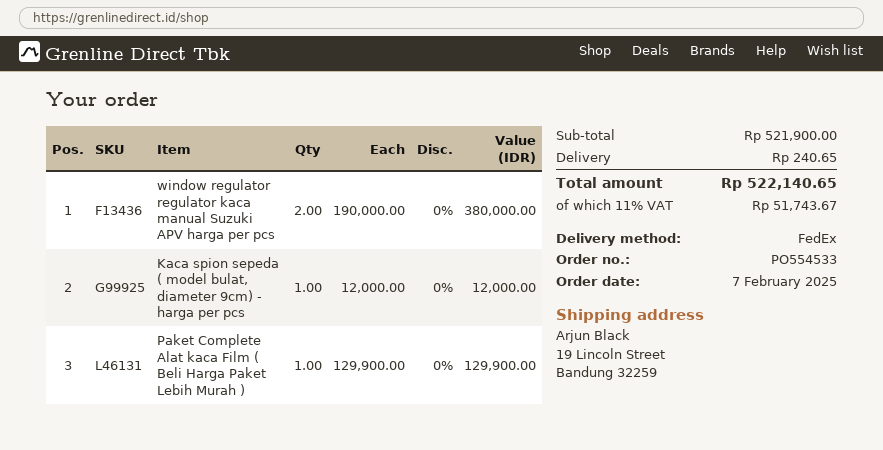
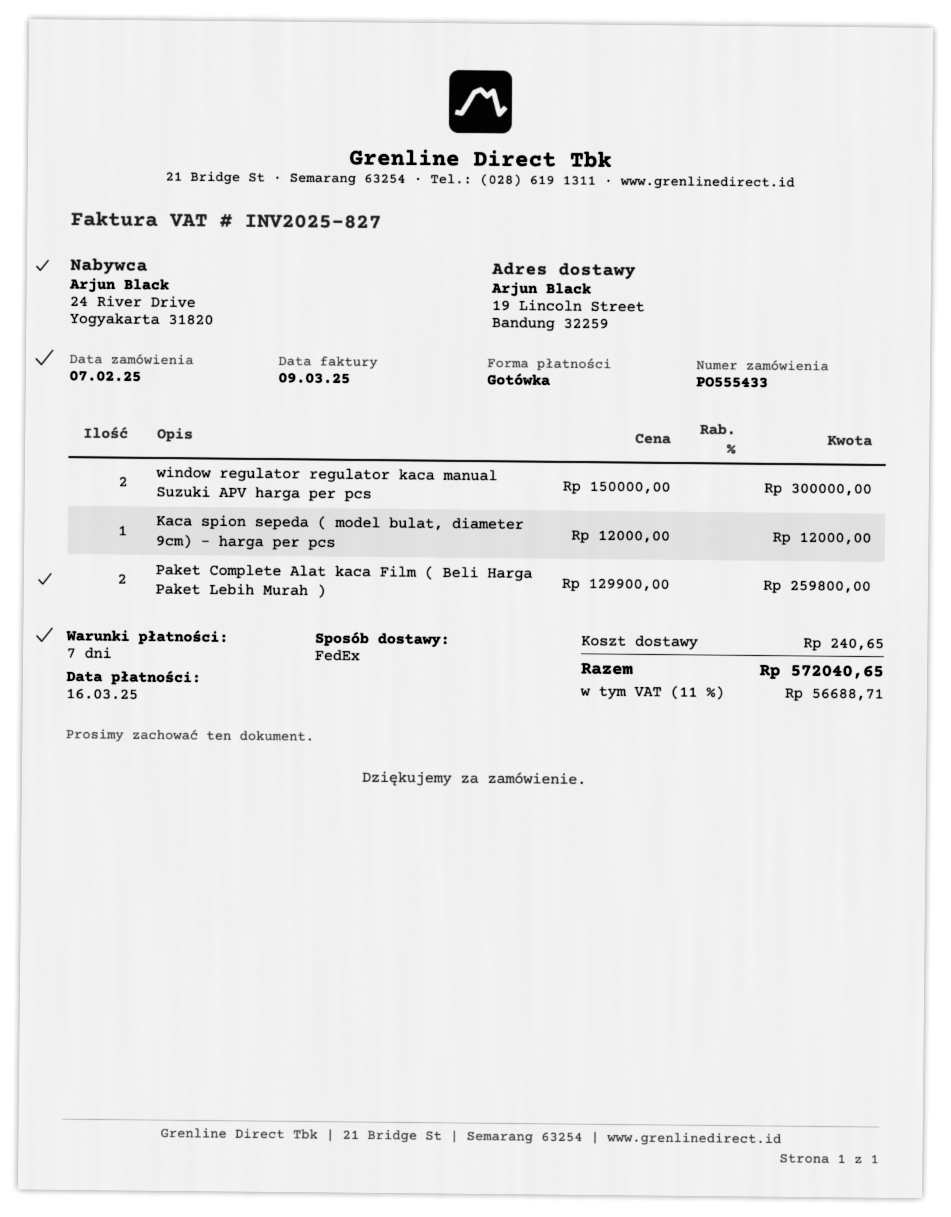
order number: PO554533 -> PO555433
window regulator regulator kaca manual Suzuki APV harga per pcs: 2 x 190000.00 = 380000.00 -> 2 x 150000.00 = 300000.00
Paket Complete Alat kaca Film ( Beli Harga Paket Lebih Murah ): 1 x 129900.00 = 129900.00 -> 2 x 129900.00 = 259800.00
tax: 11% = 51743.67 -> 11% = 56688.71
total: 522140.65 -> 572040.65

